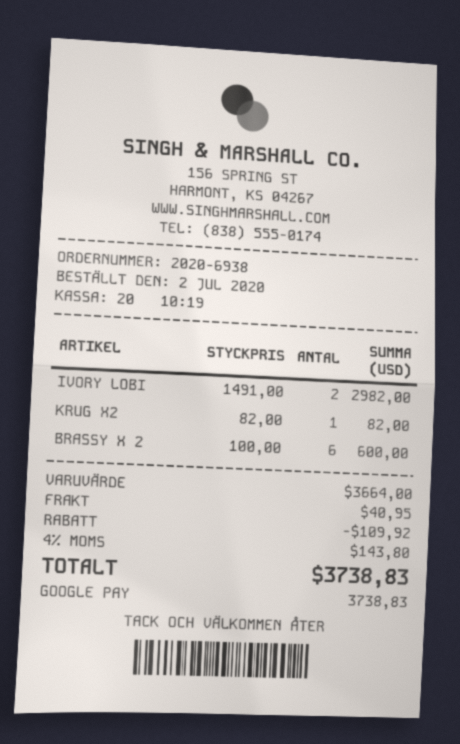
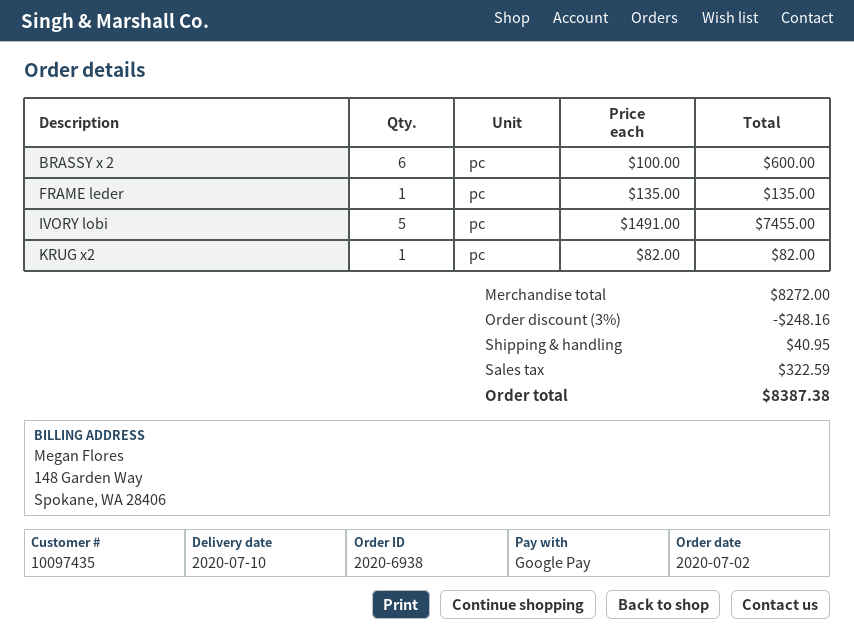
IVORY LOBI: 2 x 1491.00 = 2982.00 -> 5 x 1491.00 = 7455.00
FRAME leder: none -> 1 x 135.00 = 135.00
subtotal: 3664.00 -> 8272.00
discount: 109.92 -> 248.16
tax: 143.80 -> 322.59
total: 3738.83 -> 8387.38

